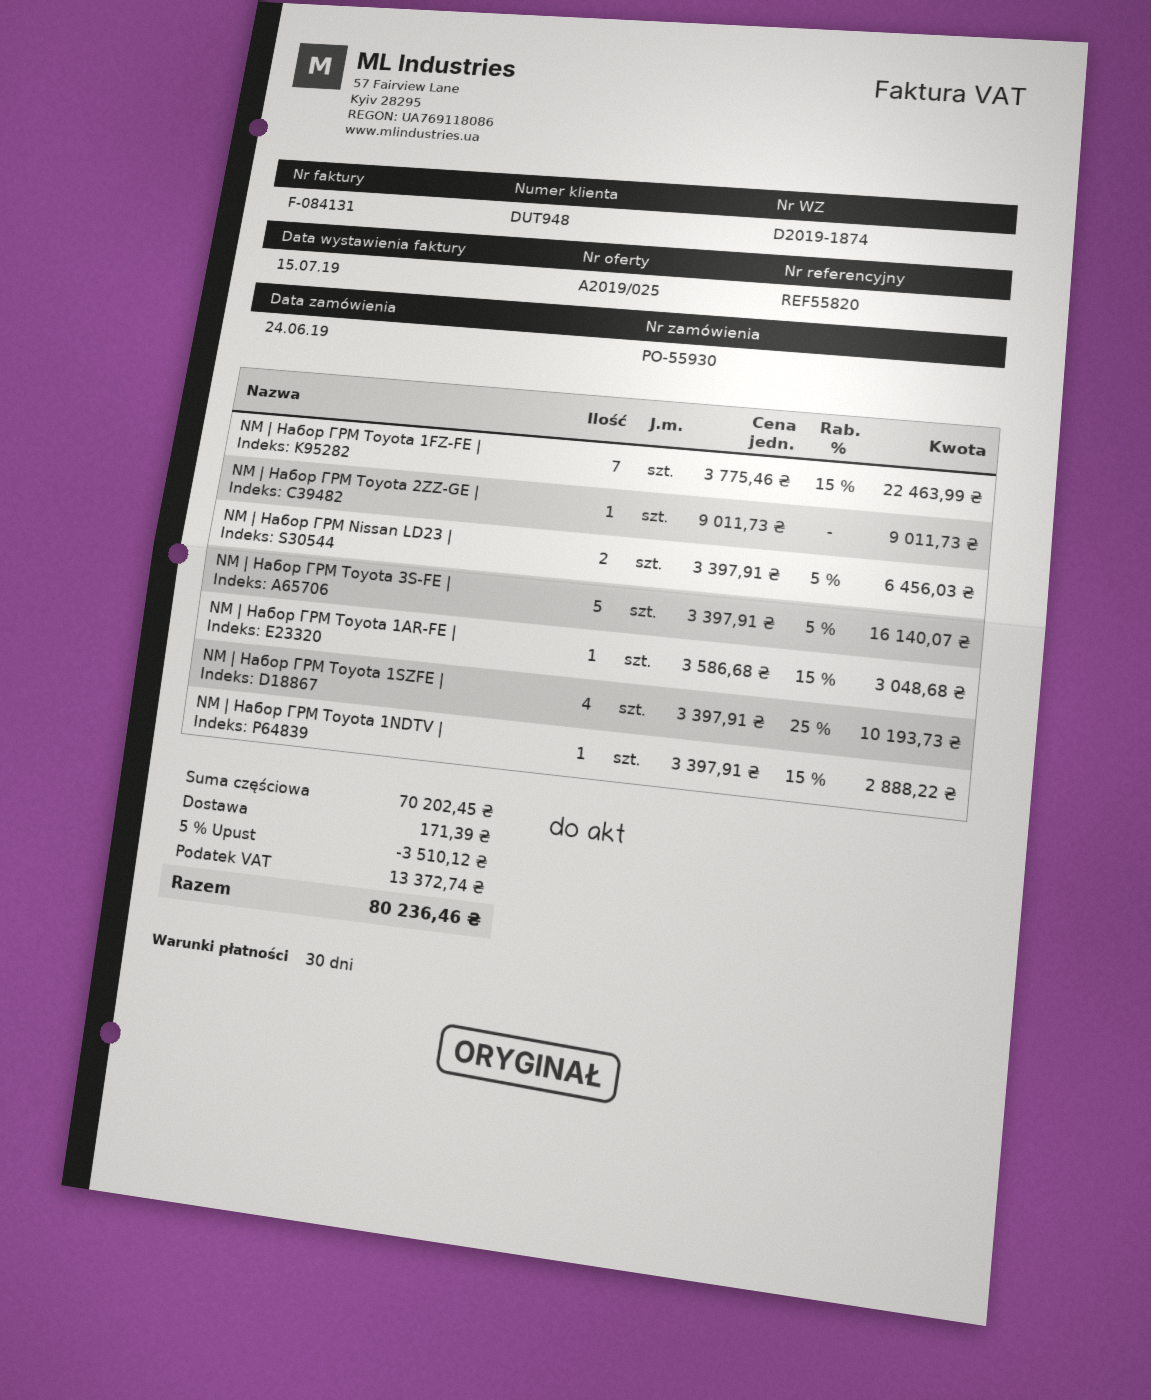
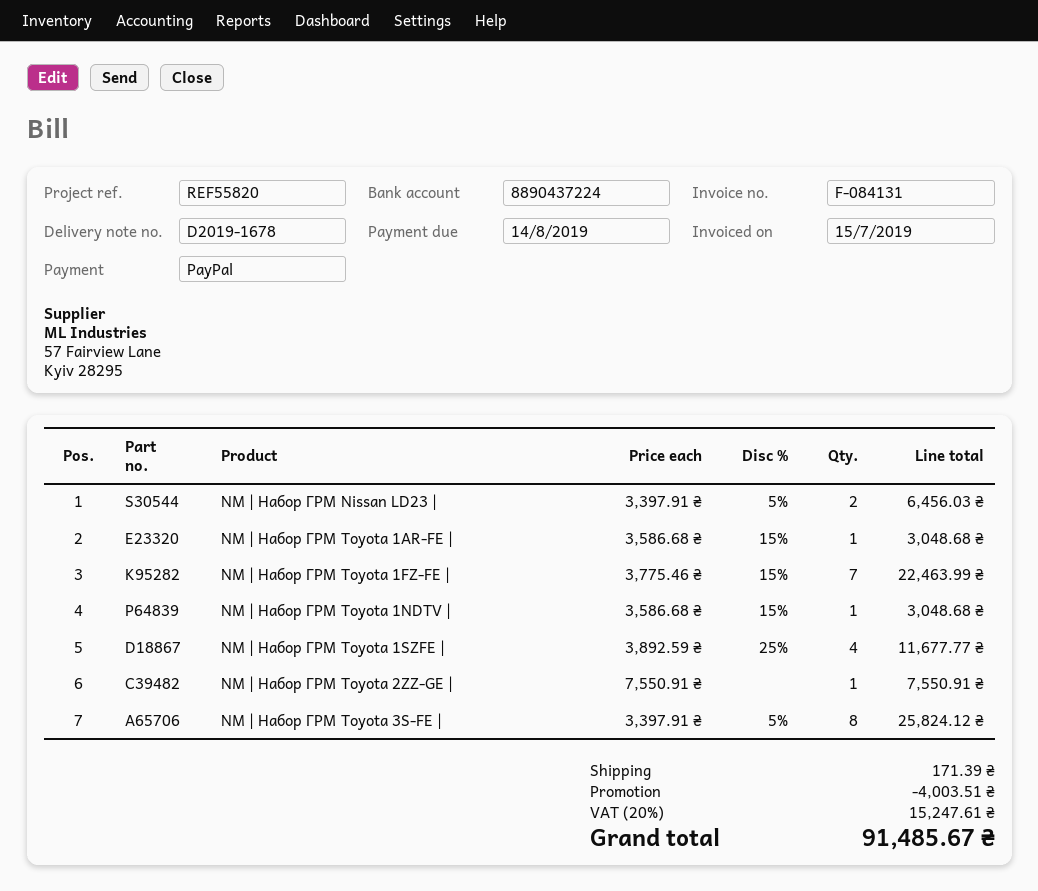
delivery note number: D2019-1874 -> D2019-1678
NM | Набор ГРМ Toyota 2ZZ-GE |: 1 x 9011.73 = 9011.73 -> 1 x 7550.91 = 7550.91
NM | Набор ГРМ Toyota 3S-FE |: 5 x 3397.91 - 5% = 16140.07 -> 8 x 3397.91 - 5% = 25824.12
NM | Набор ГРМ Toyota 1SZFE |: 4 x 3397.91 - 25% = 10193.73 -> 4 x 3892.59 - 25% = 11677.77
NM | Набор ГРМ Toyota 1NDTV |: 1 x 3397.91 - 15% = 2888.22 -> 1 x 3586.68 - 15% = 3048.68
discount: 3510.12 -> 4003.51
tax: 13372.74 -> 15247.61
total: 80236.46 -> 91485.67

